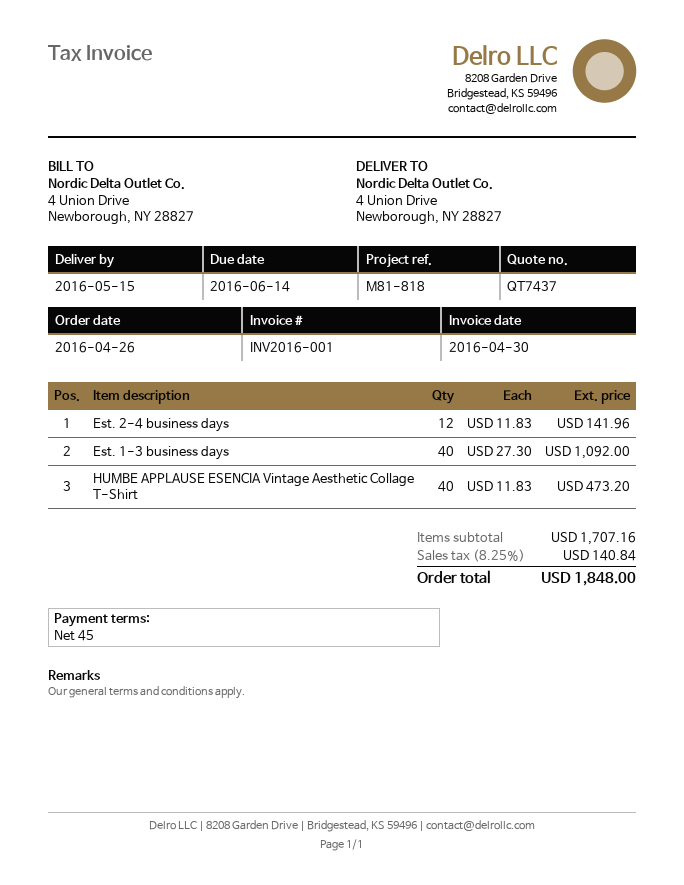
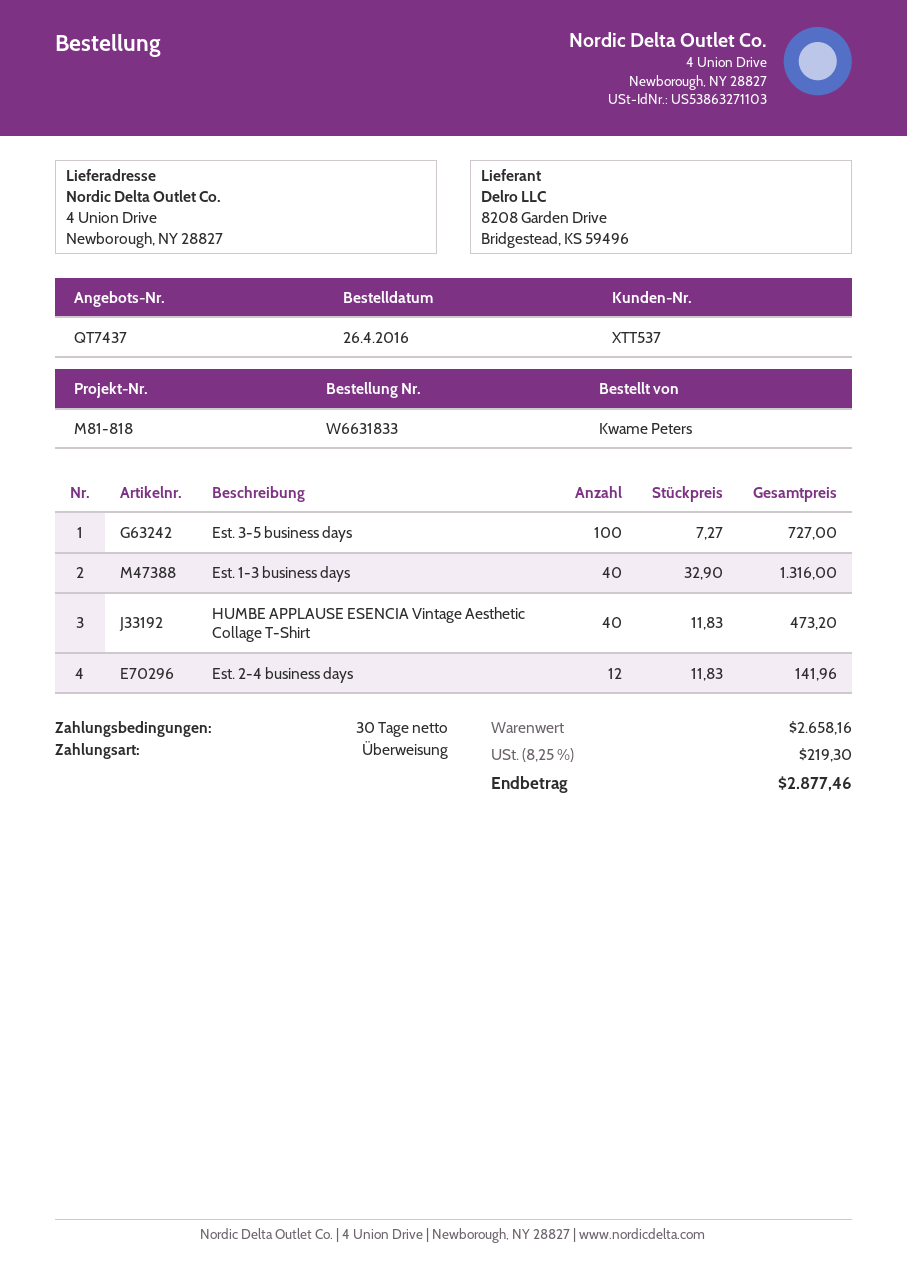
payment terms: 45 days -> 30 days
Est. 1-3 business days: 40 x 27.30 = 1092.00 -> 40 x 32.90 = 1316.00
Est. 3-5 business days: none -> 100 x 7.27 = 727.00
subtotal: 1707.16 -> 2658.16
tax: 8.25% = 140.84 -> 8.25% = 219.30
total: 1848.00 -> 2877.46

